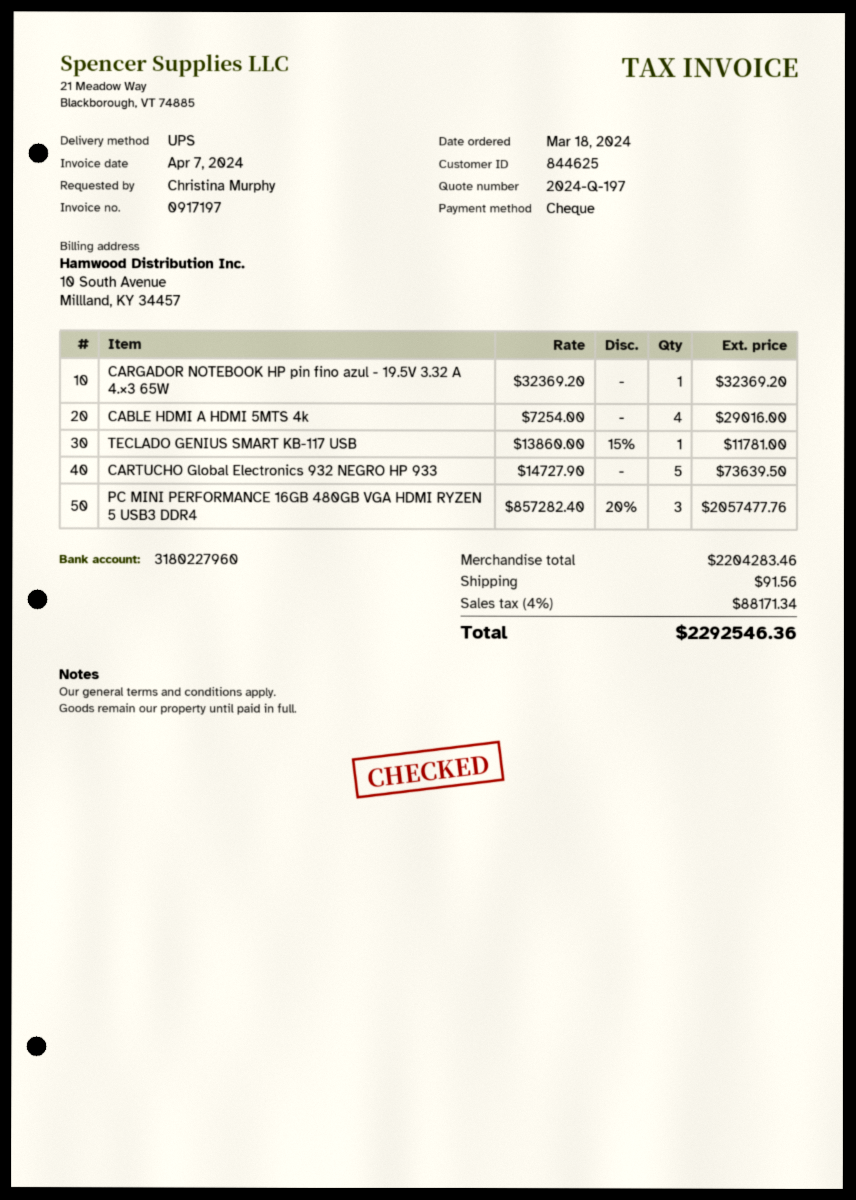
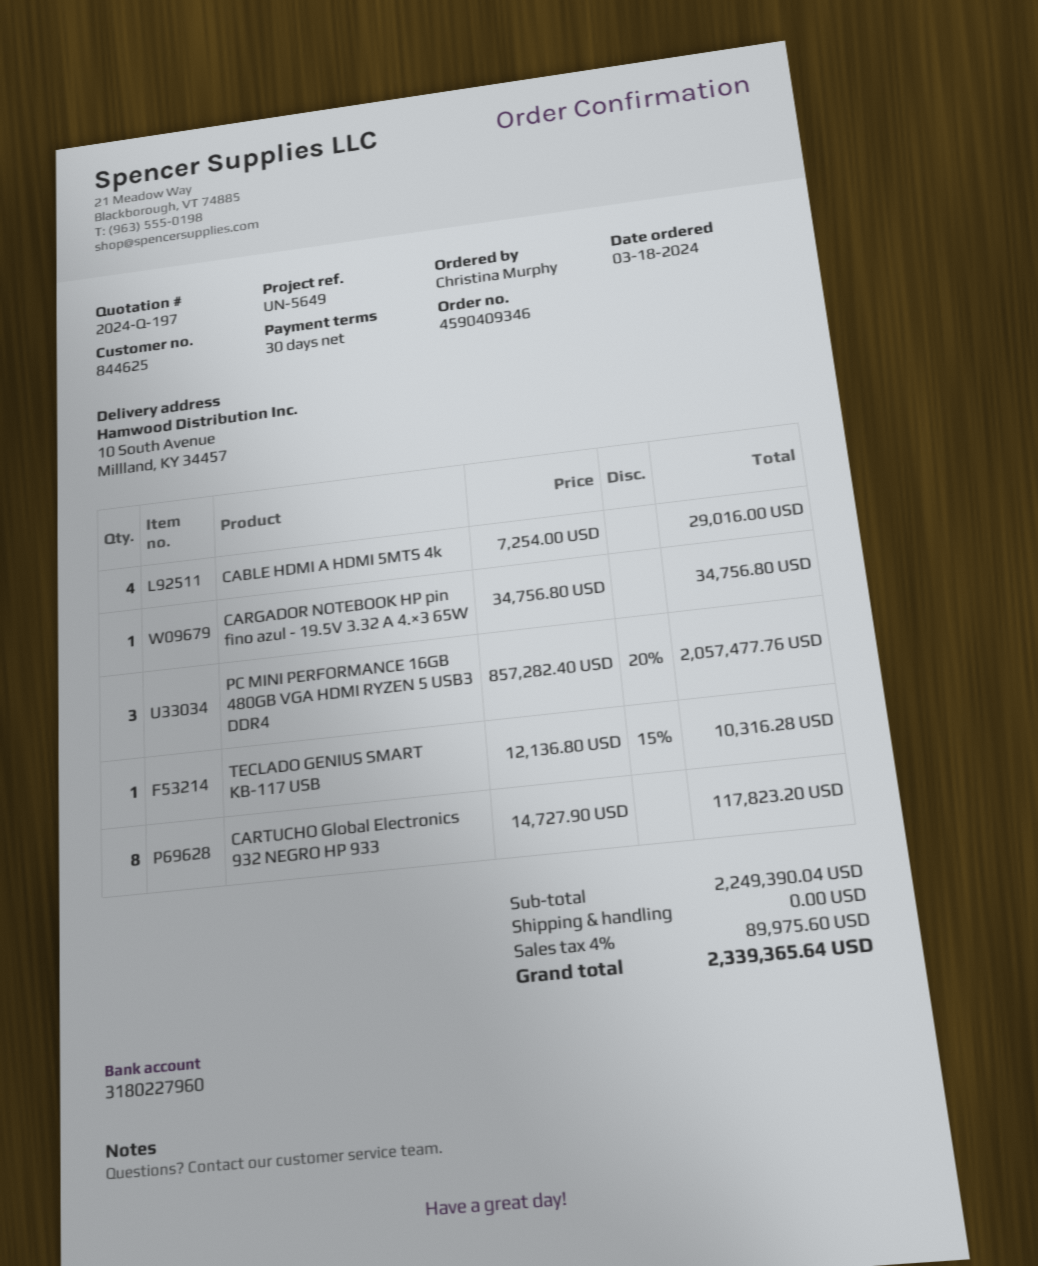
CARGADOR NOTEBOOK HP pin fino azul - 19.5V 3.32 A 4.×3 65W: 1 x 32369.20 = 32369.20 -> 1 x 34756.80 = 34756.80
TECLADO GENIUS SMART KB-117 USB: 1 x 13860.00 - 15% = 11781.00 -> 1 x 12136.80 - 15% = 10316.28
CARTUCHO Global Electronics 932 NEGRO HP 933: 5 x 14727.90 = 73639.50 -> 8 x 14727.90 = 117823.20
subtotal: 2204283.46 -> 2249390.04
shipping: 91.56 -> 0.00
tax: 4% = 88171.34 -> 4% = 89975.60
total: 2292546.36 -> 2339365.64

